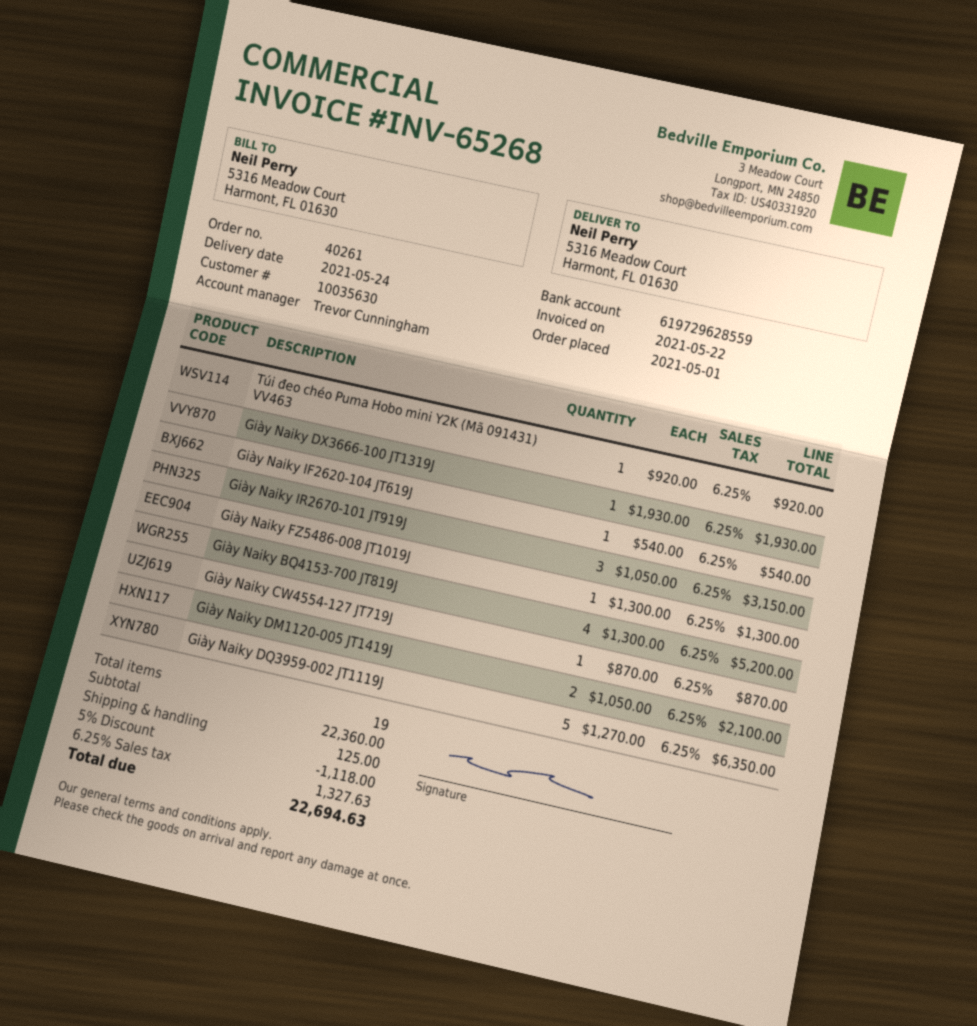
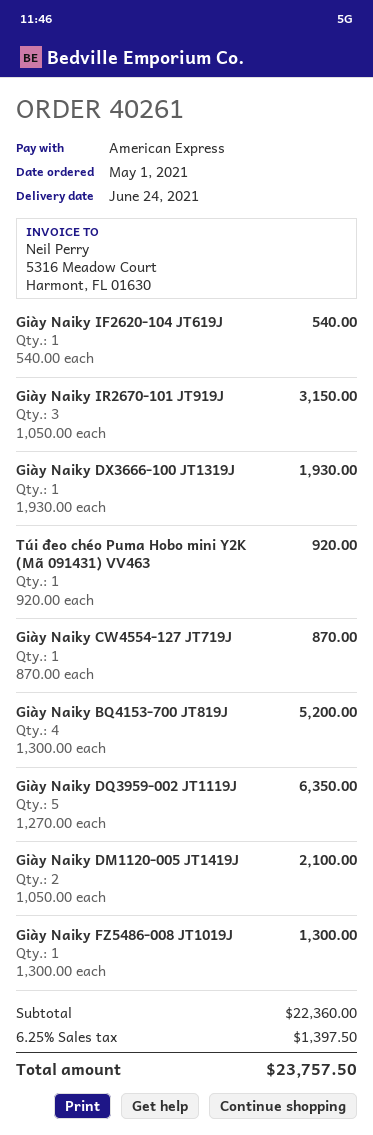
delivery date: 2021-05-24 -> 2021-06-24
discount: 5% = 1118.00 -> none
shipping: 125.00 -> none
tax: 6.25% = 1327.63 -> 6.25% = 1397.50
total: 22694.63 -> 23757.50

